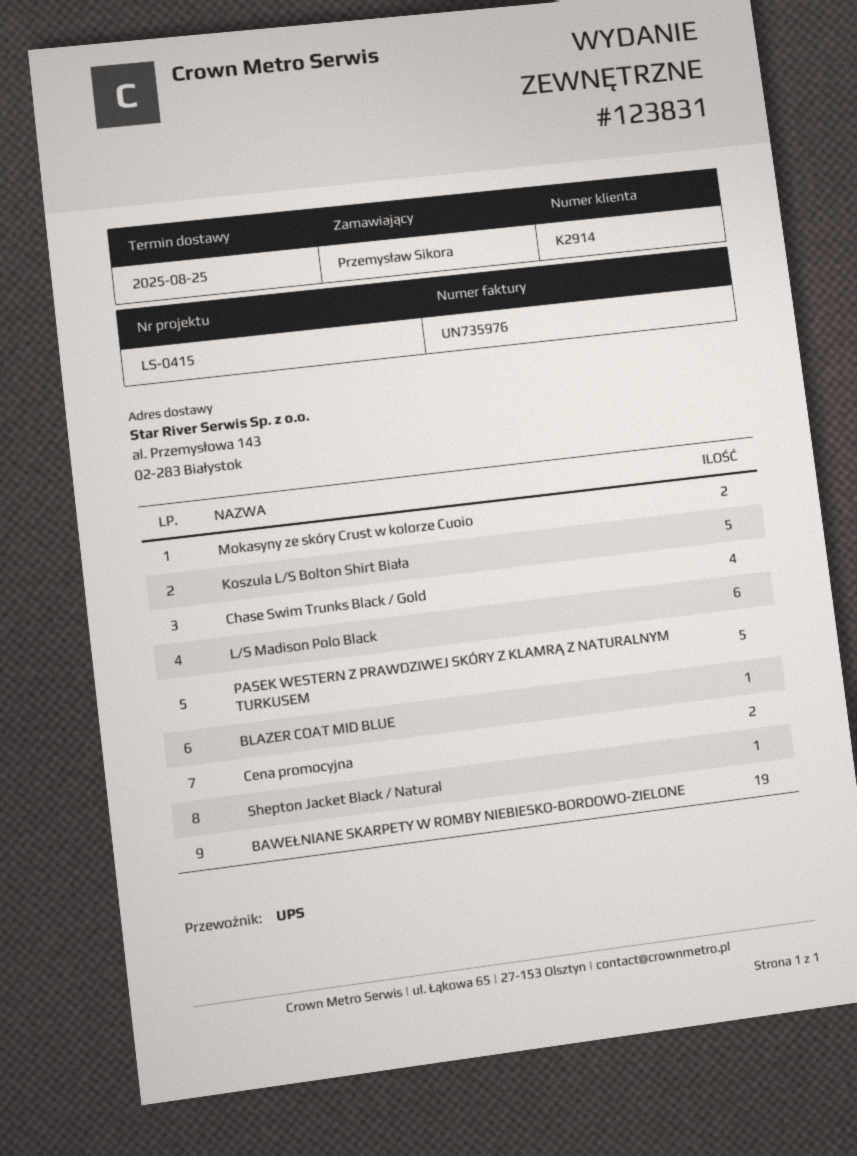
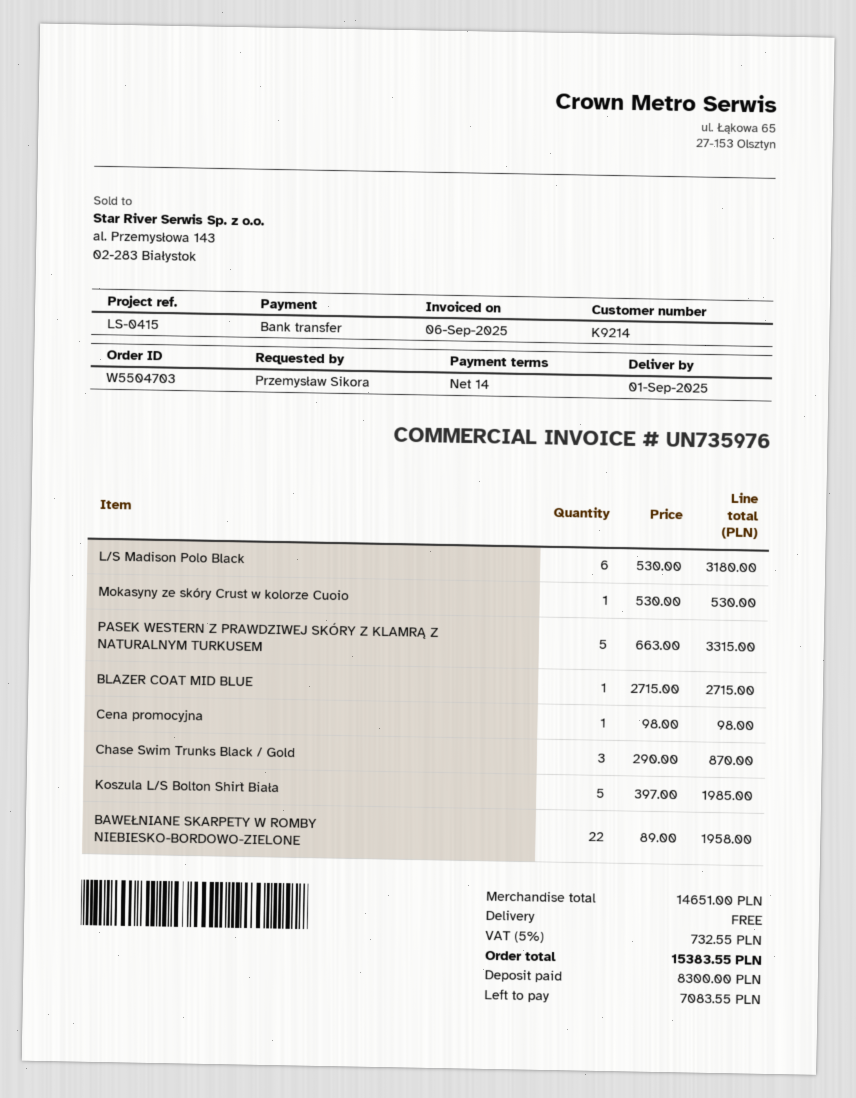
delivery date: 2025-08-25 -> 2025-09-01
customer number: K2914 -> K9214
Mokasyny ze skóry Crust w kolorze Cuoio: 2 -> 1
Chase Swim Trunks Black / Gold: 4 -> 3
Cena promocyjna: 2 -> 1
Shepton Jacket Black / Natural: 1 -> none
BAWEŁNIANE SKARPETY W ROMBY NIEBIESKO-BORDOWO-ZIELONE: 19 -> 22

